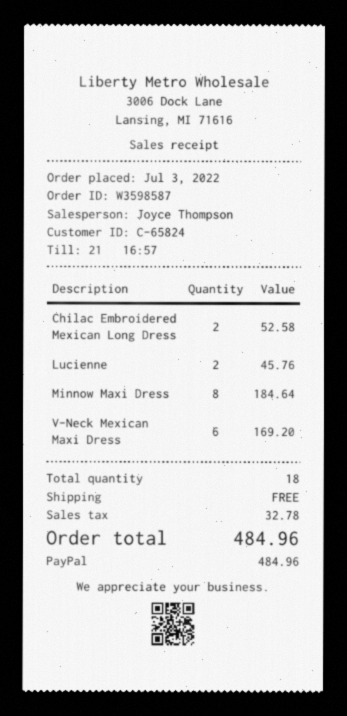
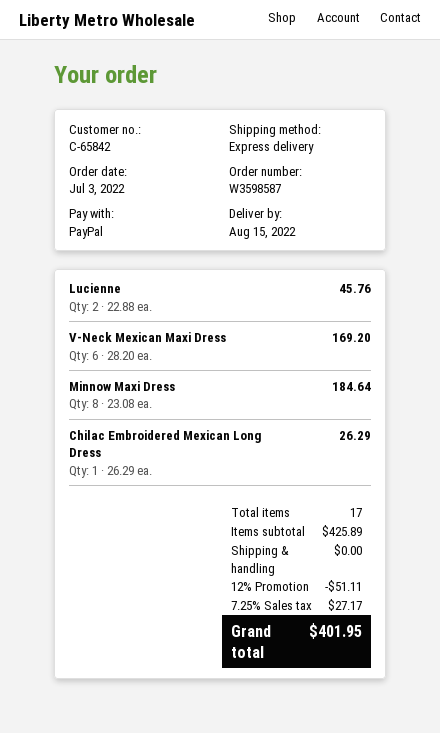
customer number: C-65824 -> C-65842
Chilac Embroidered Mexican Long Dress: 2 for 52.58 -> 1 for 26.29
total quantity: 18 -> 17
discount: none -> 12% = 51.11
tax: 32.78 -> 27.17
total: 484.96 -> 401.95

